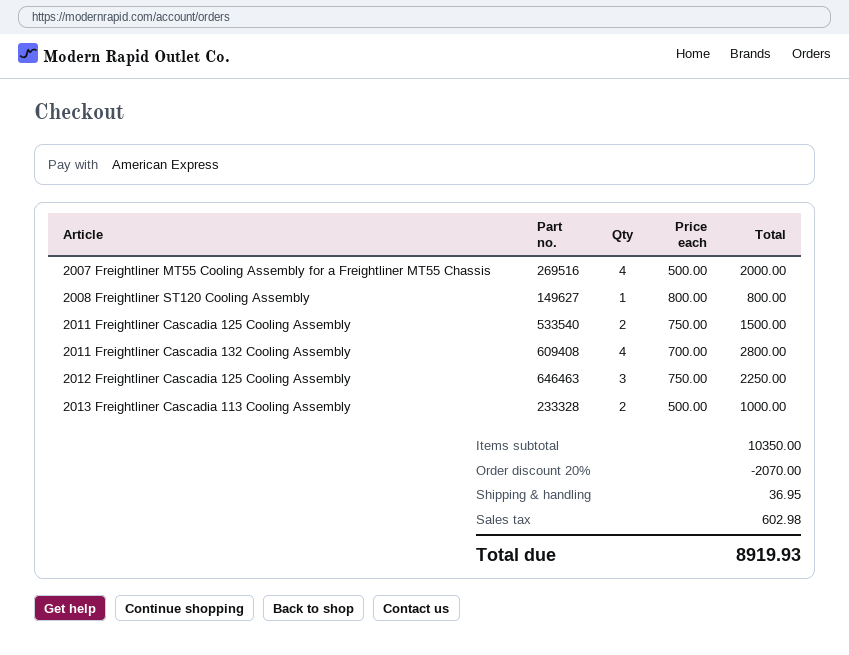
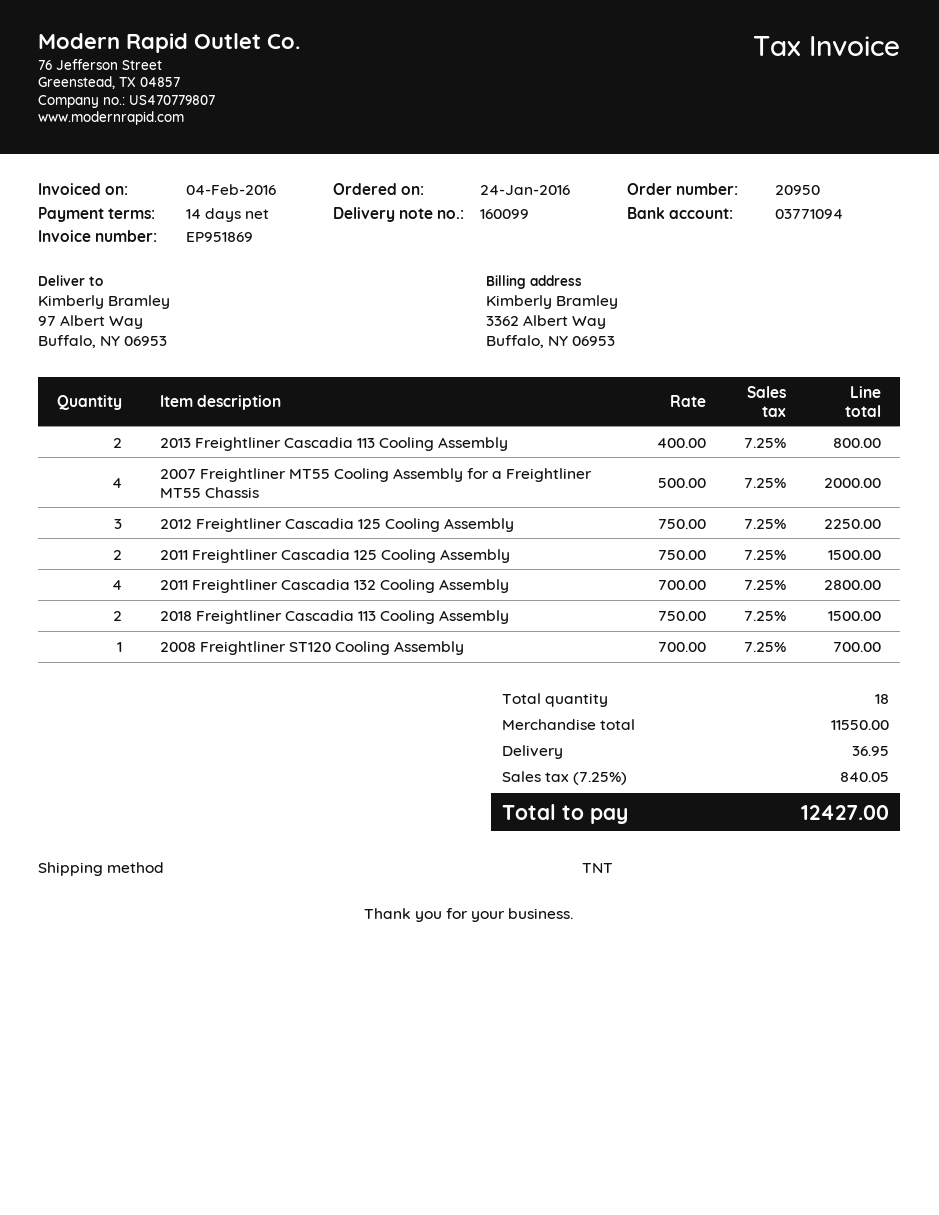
2008 Freightliner ST120 Cooling Assembly: 1 x 800.00 = 800.00 -> 1 x 700.00 = 700.00
2013 Freightliner Cascadia 113 Cooling Assembly: 2 x 500.00 = 1000.00 -> 2 x 400.00 = 800.00
2018 Freightliner Cascadia 113 Cooling Assembly: none -> 2 x 750.00 = 1500.00
subtotal: 10350.00 -> 11550.00
discount: 20% = 2070.00 -> none
tax: 602.98 -> 840.05
total: 8919.93 -> 12427.00

